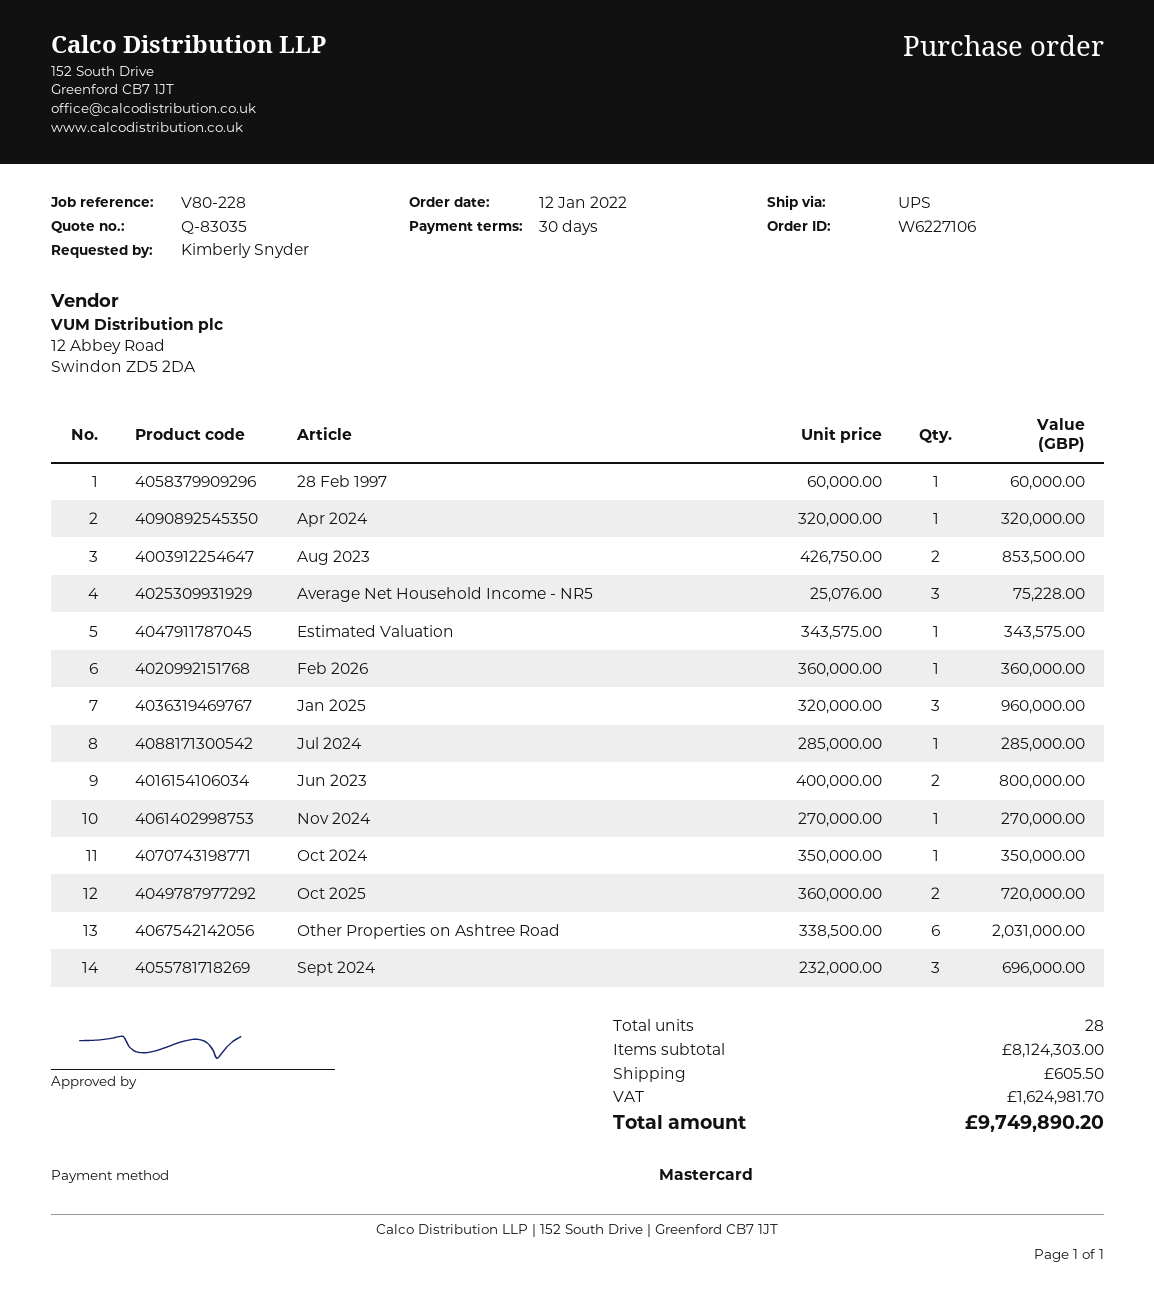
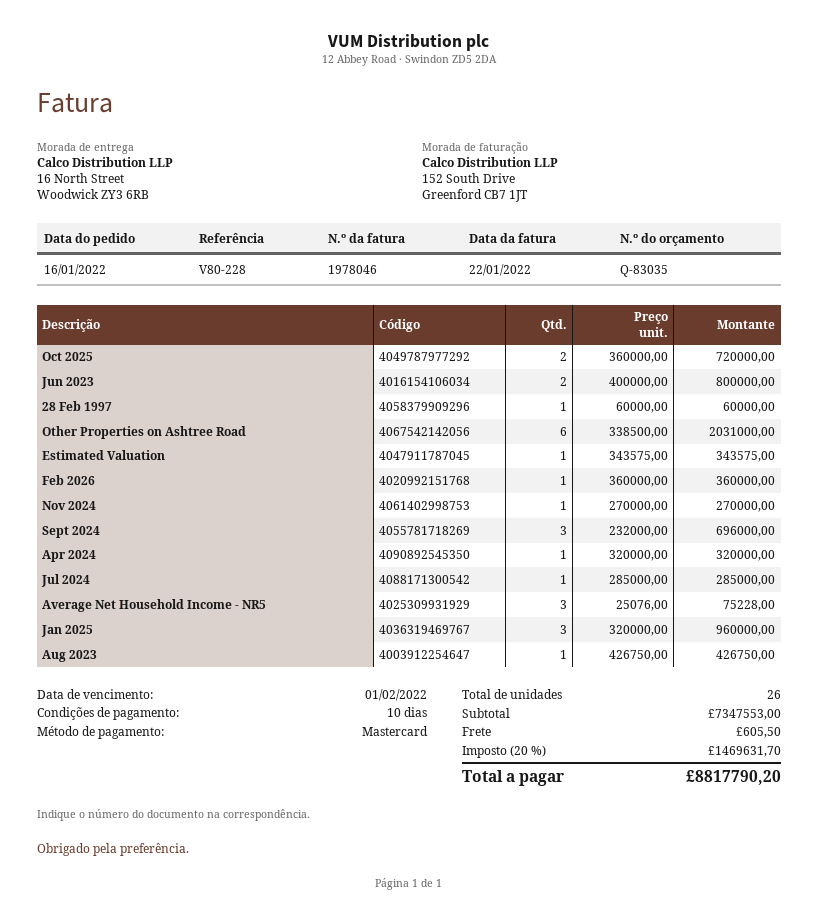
order date: 2022-01-12 -> 2022-01-16
payment terms: 30 days -> 10 days
Aug 2023: 2 x 426750.00 = 853500.00 -> 1 x 426750.00 = 426750.00
Oct 2024: 1 x 350000.00 = 350000.00 -> none
total quantity: 28 -> 26
subtotal: 8124303.00 -> 7347553.00
tax: 1624981.70 -> 1469631.70
total: 9749890.20 -> 8817790.20

